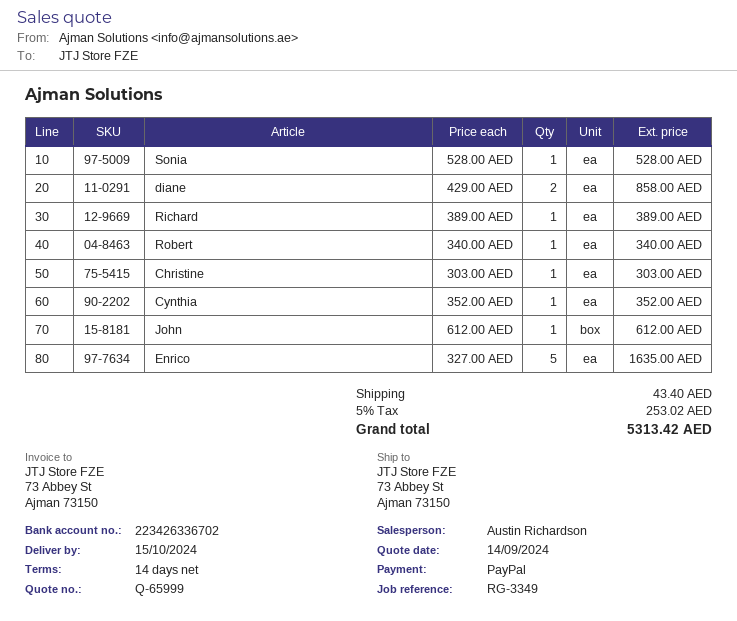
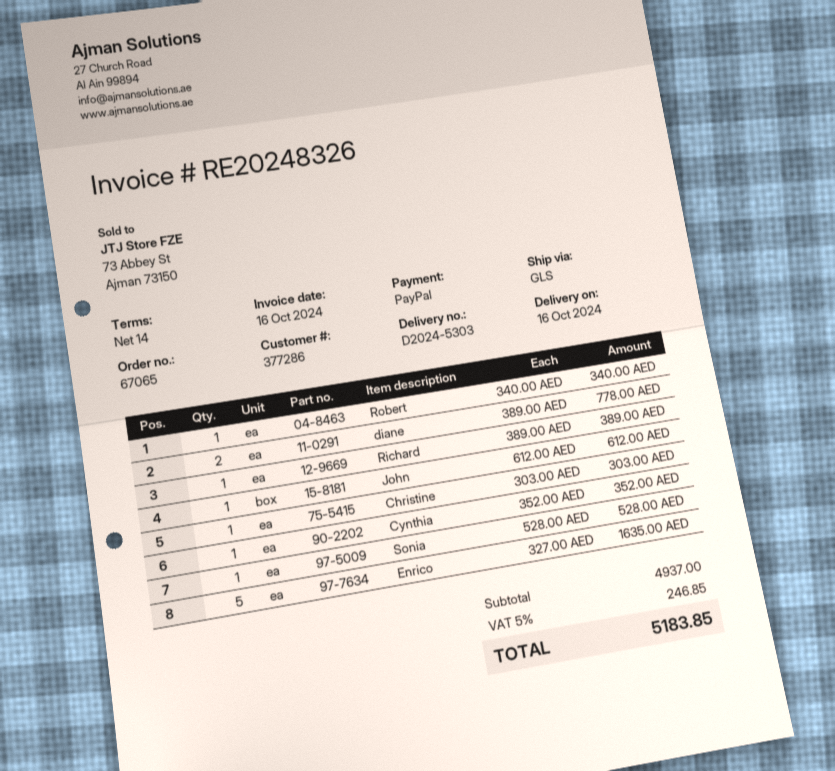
delivery date: 2024-10-15 -> 2024-10-16
diane: 2 x 429.00 = 858.00 -> 2 x 389.00 = 778.00
shipping: 43.40 -> none
tax: 5% = 253.02 -> 5% = 246.85
total: 5313.42 -> 5183.85

